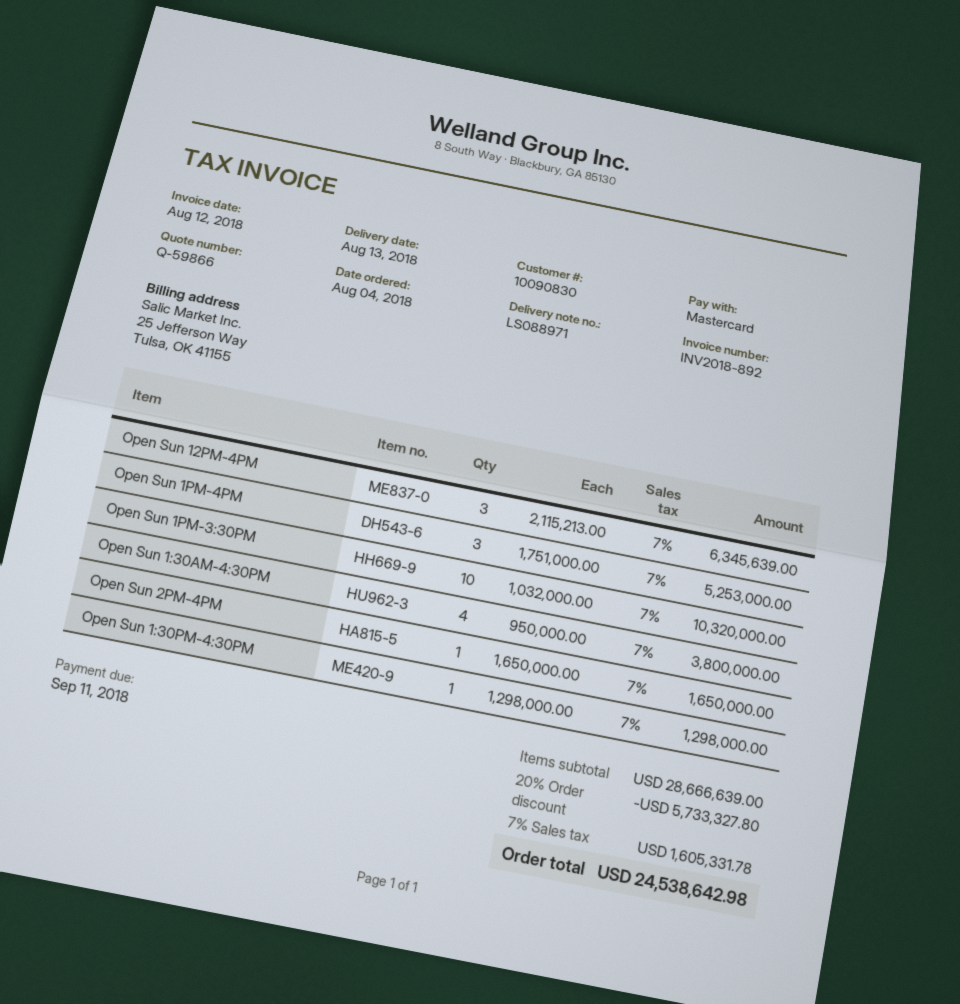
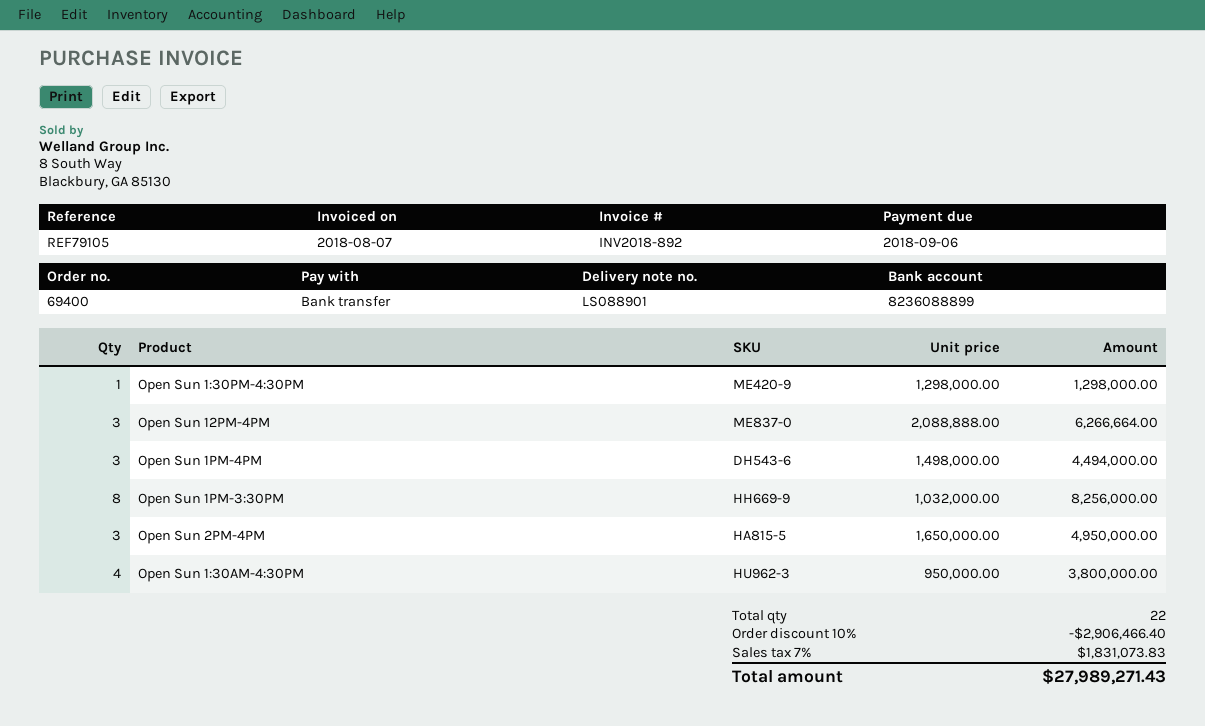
delivery note number: LS088971 -> LS088901
invoice date: 2018-08-12 -> 2018-08-07
due date: 2018-09-11 -> 2018-09-06
payment method: Mastercard -> bank transfer
Open Sun 12PM-4PM: 3 x 2115213.00 = 6345639.00 -> 3 x 2088888.00 = 6266664.00
Open Sun 1PM-4PM: 3 x 1751000.00 = 5253000.00 -> 3 x 1498000.00 = 4494000.00
Open Sun 1PM-3:30PM: 10 x 1032000.00 = 10320000.00 -> 8 x 1032000.00 = 8256000.00
Open Sun 2PM-4PM: 1 x 1650000.00 = 1650000.00 -> 3 x 1650000.00 = 4950000.00
discount: 20% = 5733327.80 -> 10% = 2906466.40
tax: 7% = 1605331.78 -> 7% = 1831073.83
total: 24538642.98 -> 27989271.43

